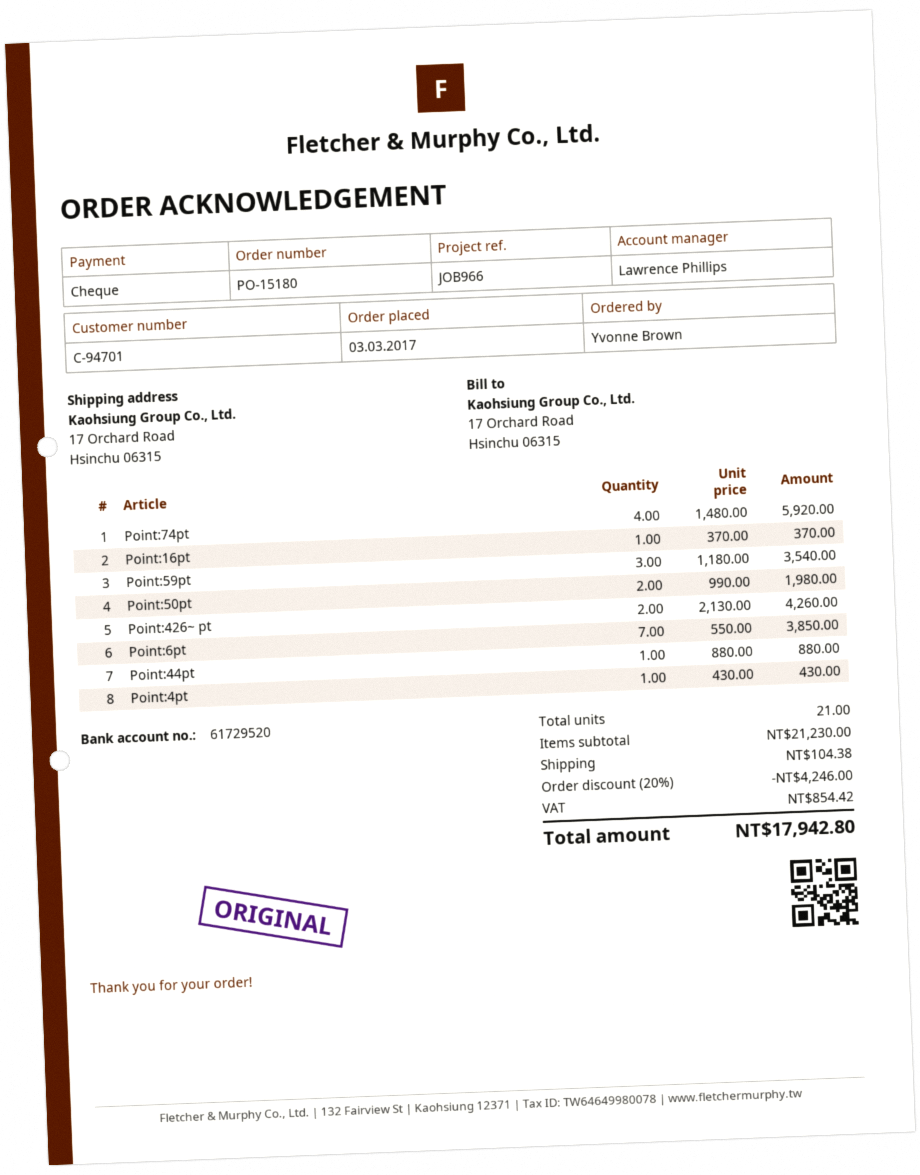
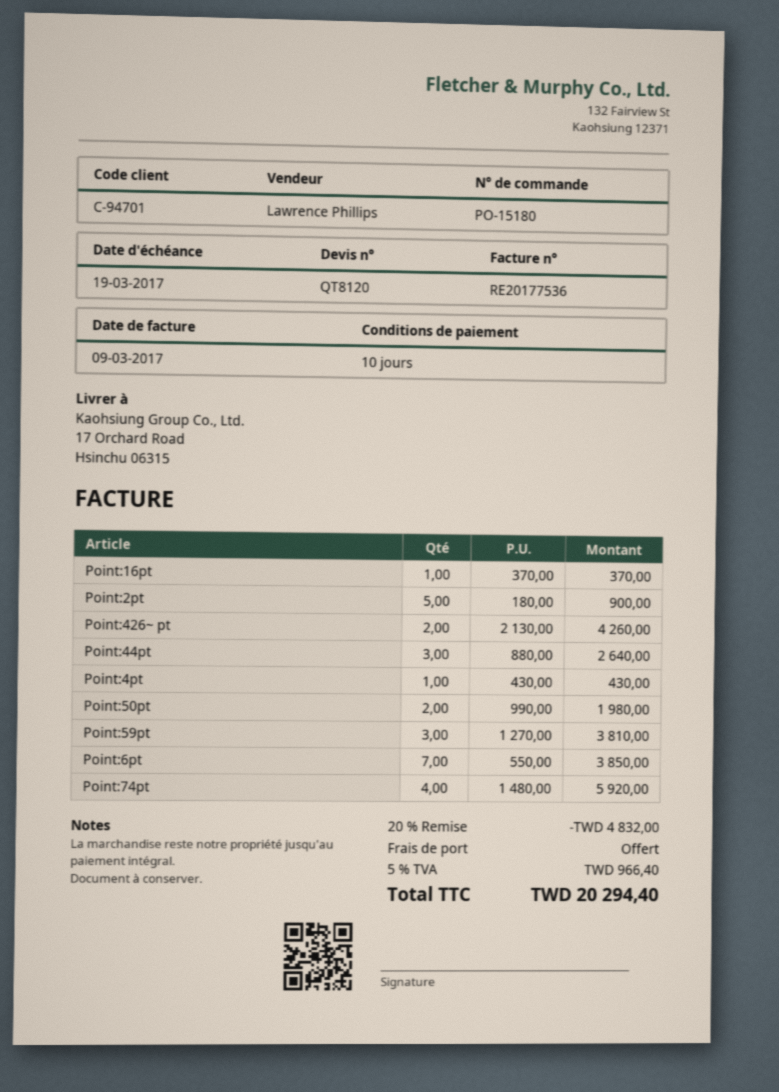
Point:59pt: 3 x 1180.00 = 3540.00 -> 3 x 1270.00 = 3810.00
Point:44pt: 1 x 880.00 = 880.00 -> 3 x 880.00 = 2640.00
Point:2pt: none -> 5 x 180.00 = 900.00
discount: 20% = 4246.00 -> 20% = 4832.00
shipping: 104.38 -> 0.00
tax: 854.42 -> 966.40
total: 17942.80 -> 20294.40

